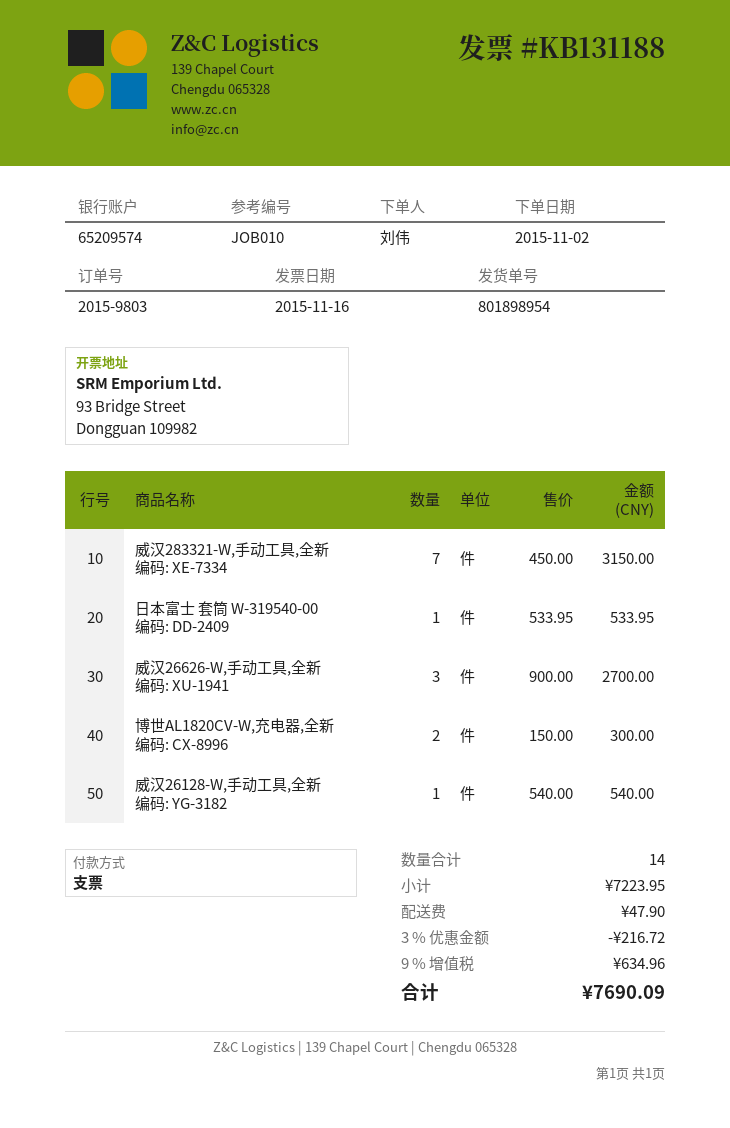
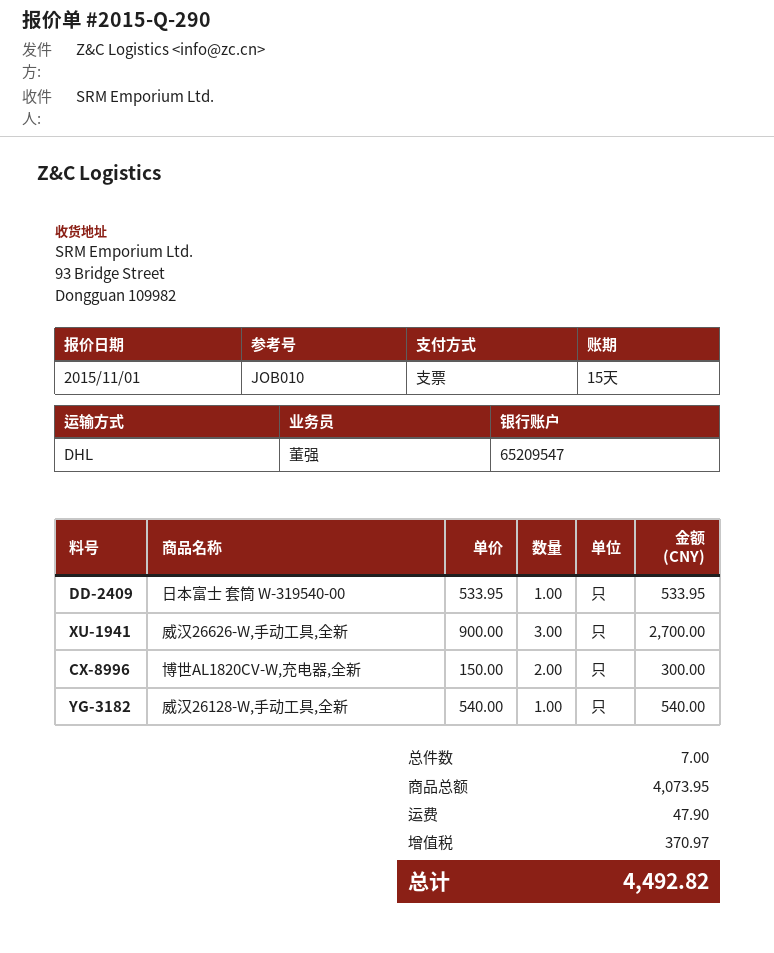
bank account: 65209574 -> 65209547
威汉283321-W,手动工具,全新: 7 x 450.00 = 3150.00 -> none
total quantity: 14 -> 7
subtotal: 7223.95 -> 4073.95
discount: 3% = 216.72 -> none
tax: 634.96 -> 370.97
total: 7690.09 -> 4492.82

